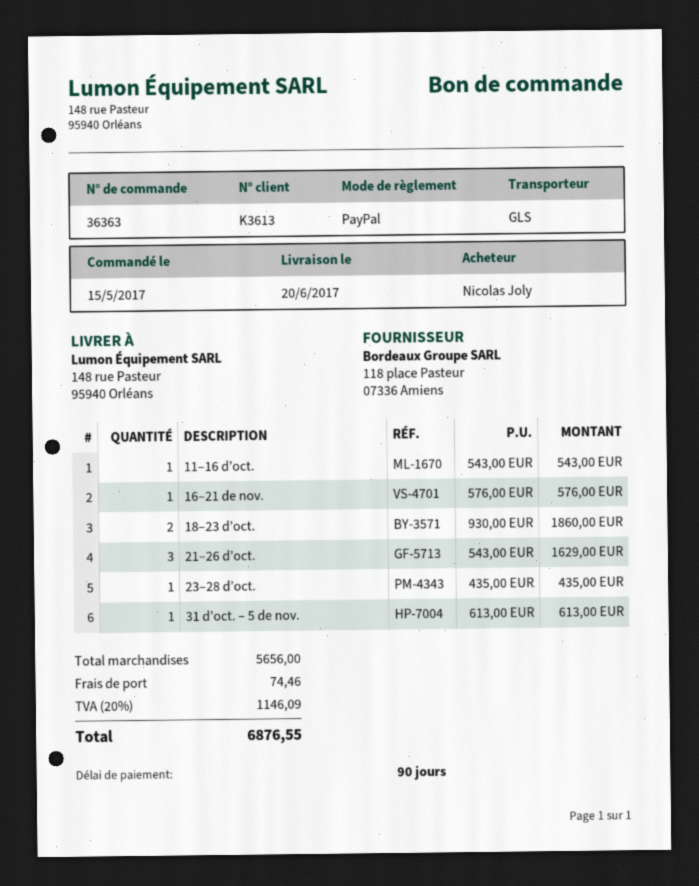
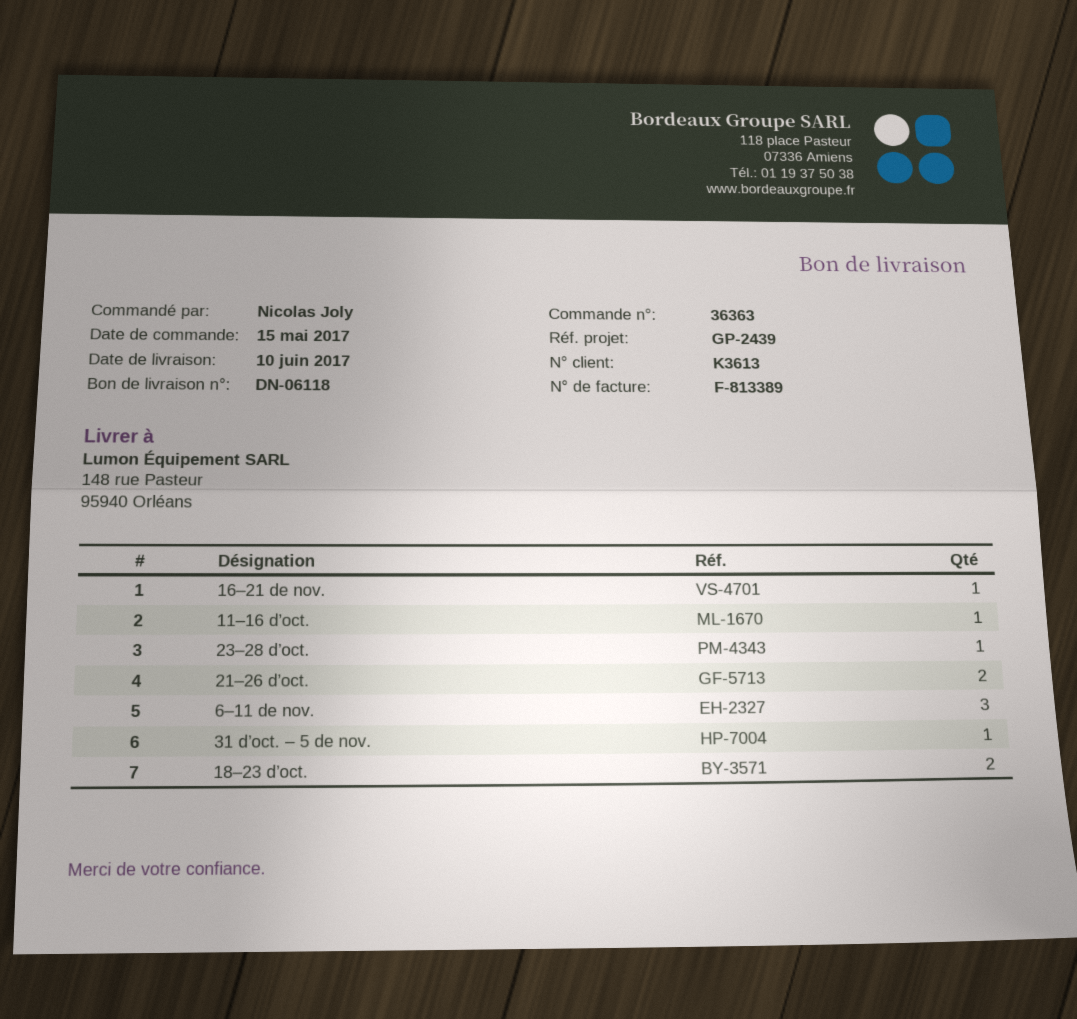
delivery date: 2017-06-20 -> 2017-06-10
21–26 d’oct.: 3 -> 2
6–11 de nov.: none -> 3

